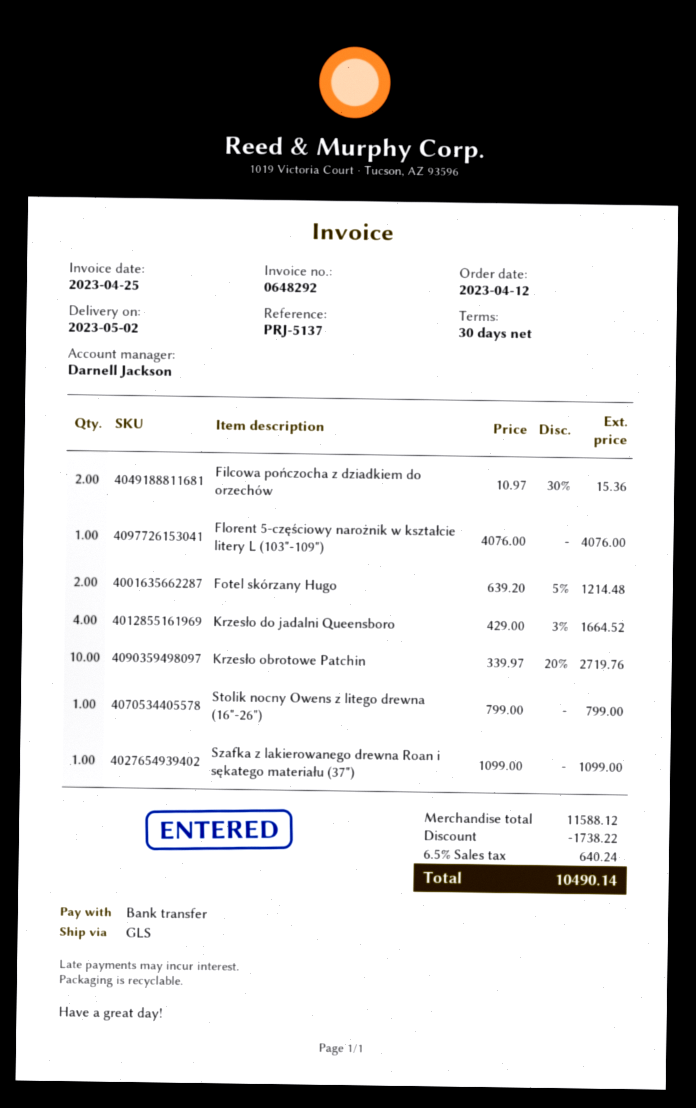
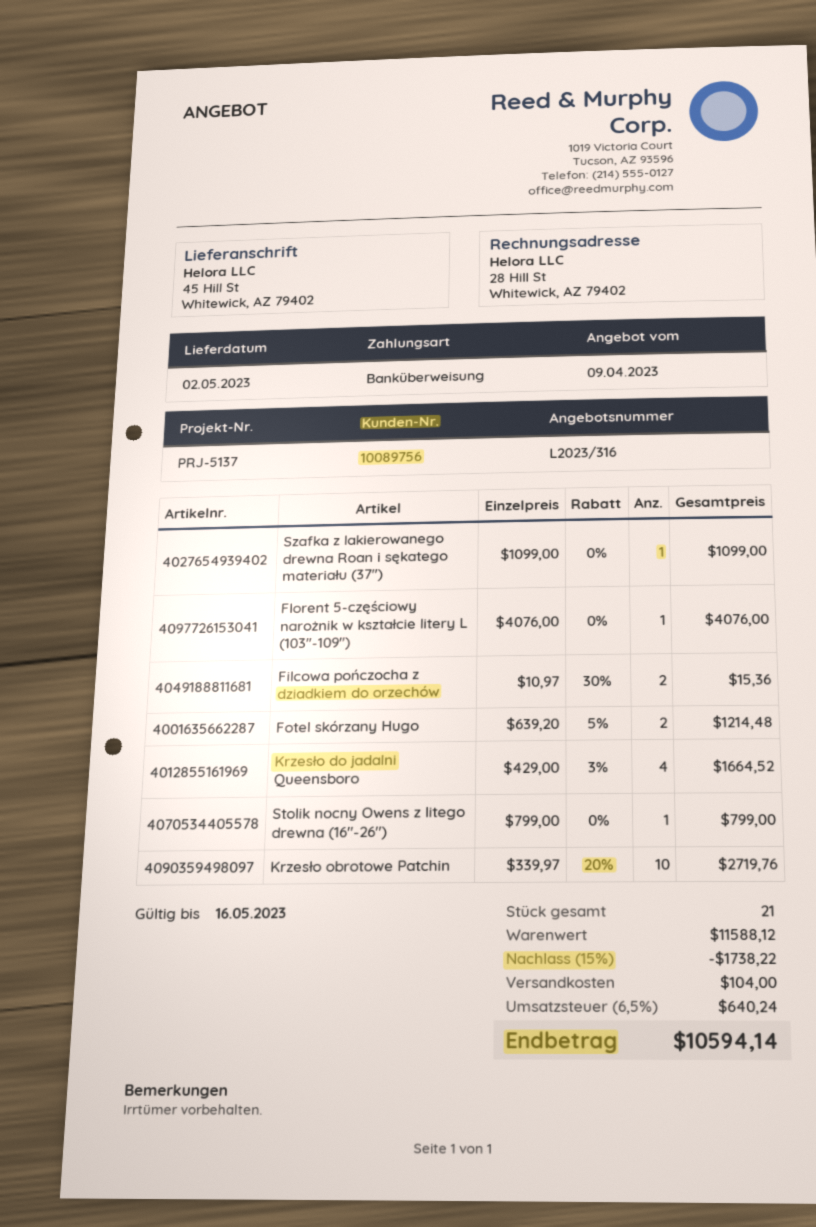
shipping: none -> 104.00
total: 10490.14 -> 10594.14

